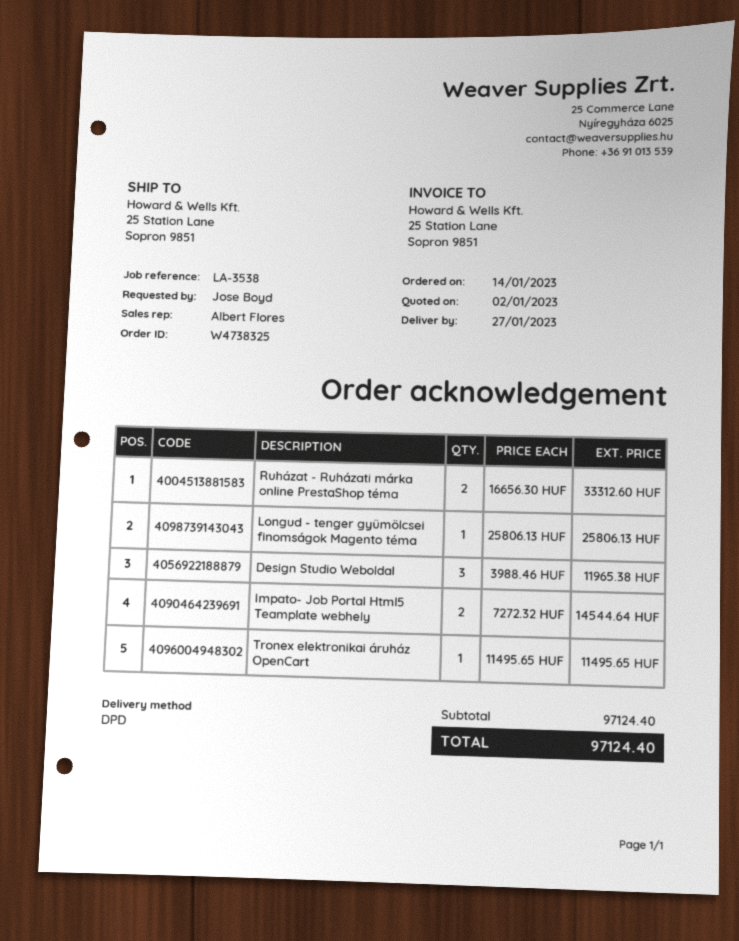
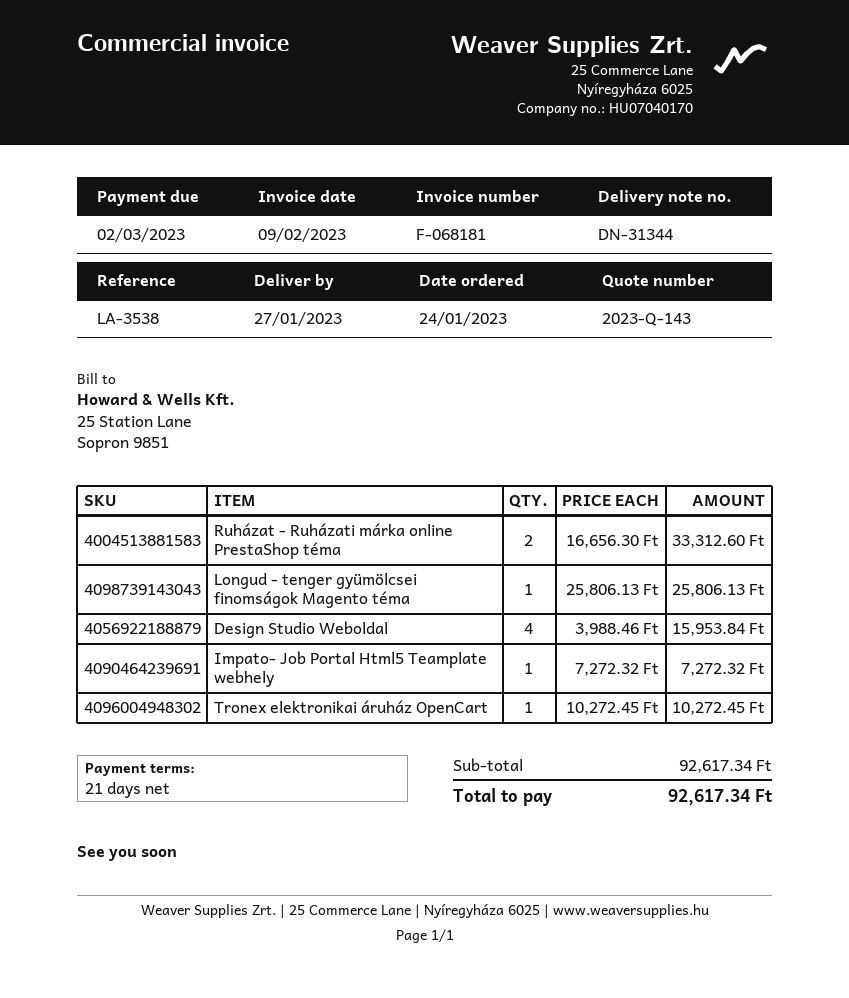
order date: 2023-01-14 -> 2023-01-24
Design Studio Weboldal: 3 x 3988.46 = 11965.38 -> 4 x 3988.46 = 15953.84
Impato- Job Portal Html5 Teamplate webhely: 2 x 7272.32 = 14544.64 -> 1 x 7272.32 = 7272.32
Tronex elektronikai áruház OpenCart: 1 x 11495.65 = 11495.65 -> 1 x 10272.45 = 10272.45
subtotal: 97124.40 -> 92617.34
total: 97124.40 -> 92617.34

